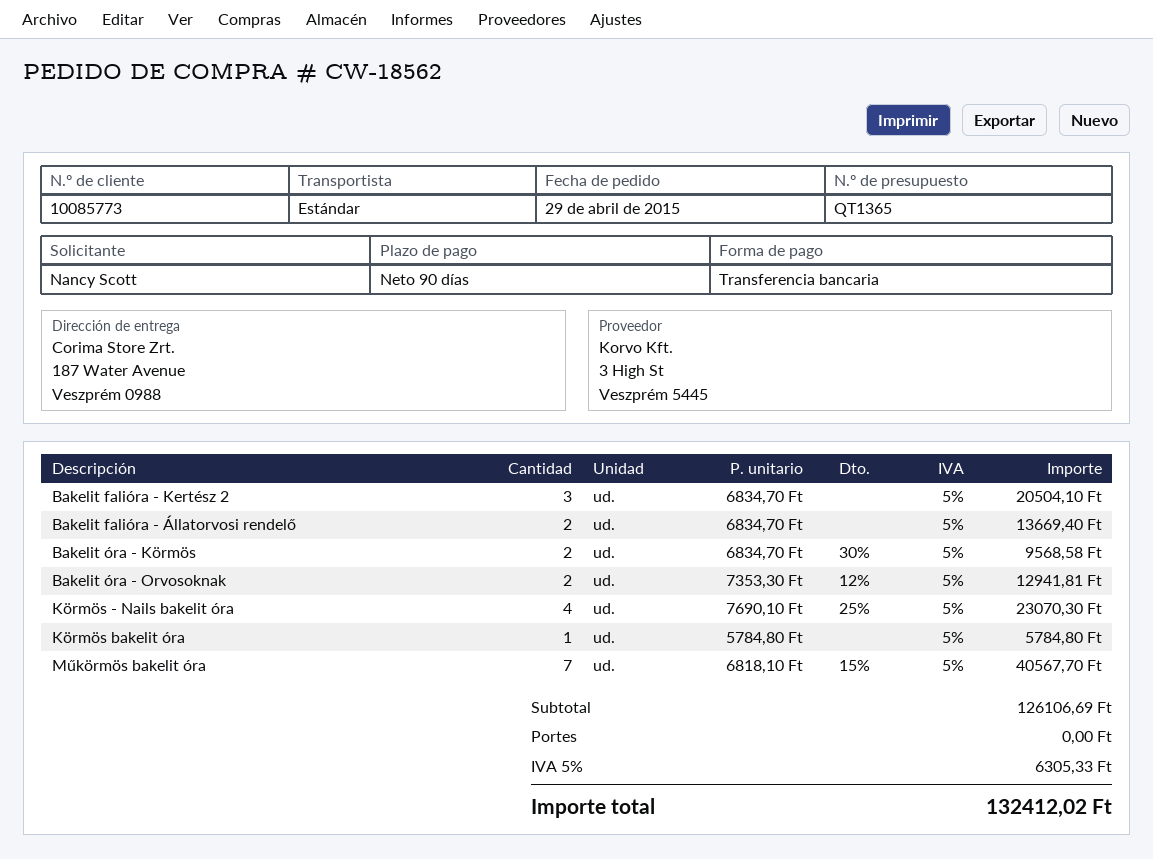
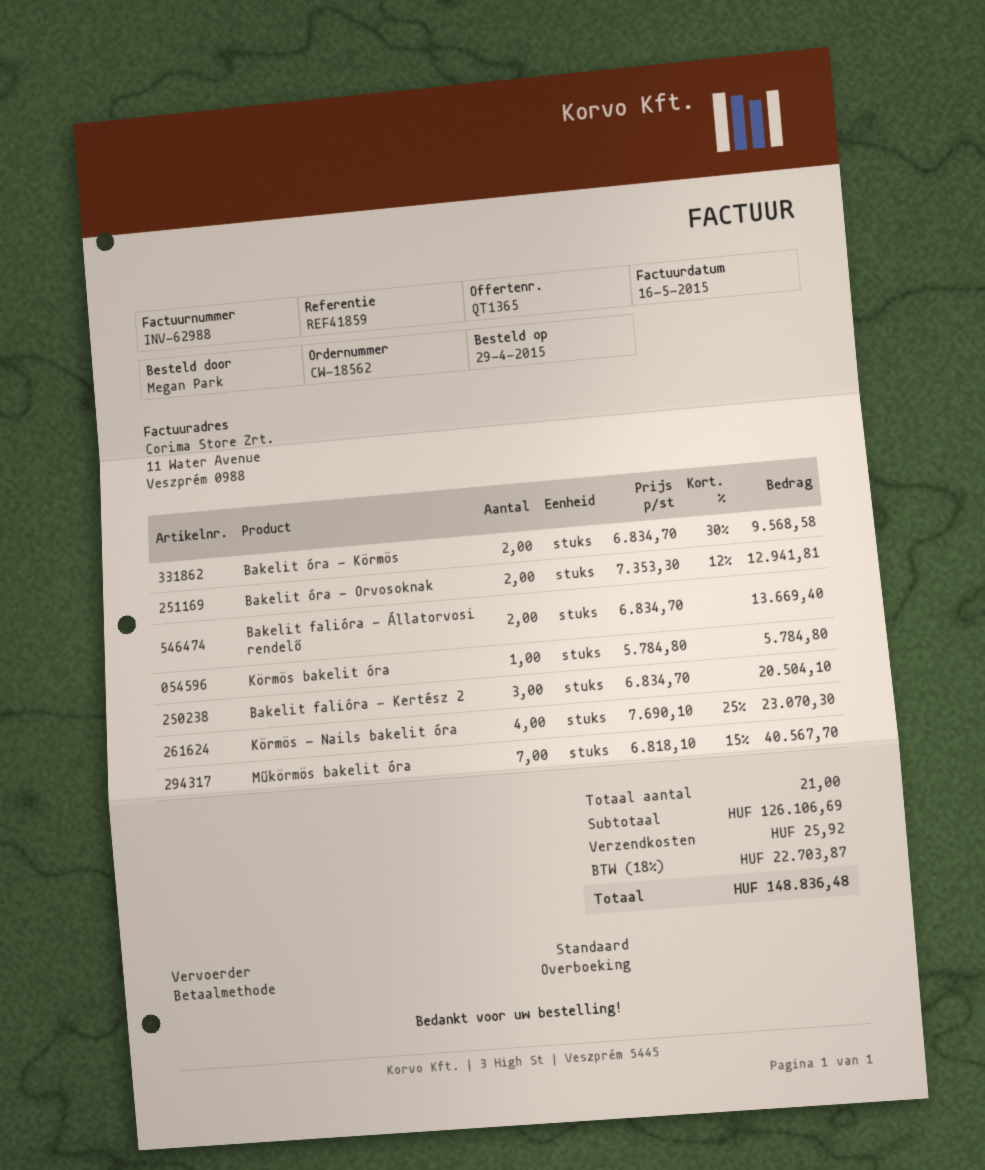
ordered by: Nancy Scott -> Megan Park
shipping: 0.00 -> 25.92
tax: 5% = 6305.33 -> 18% = 22703.87
total: 132412.02 -> 148836.48

